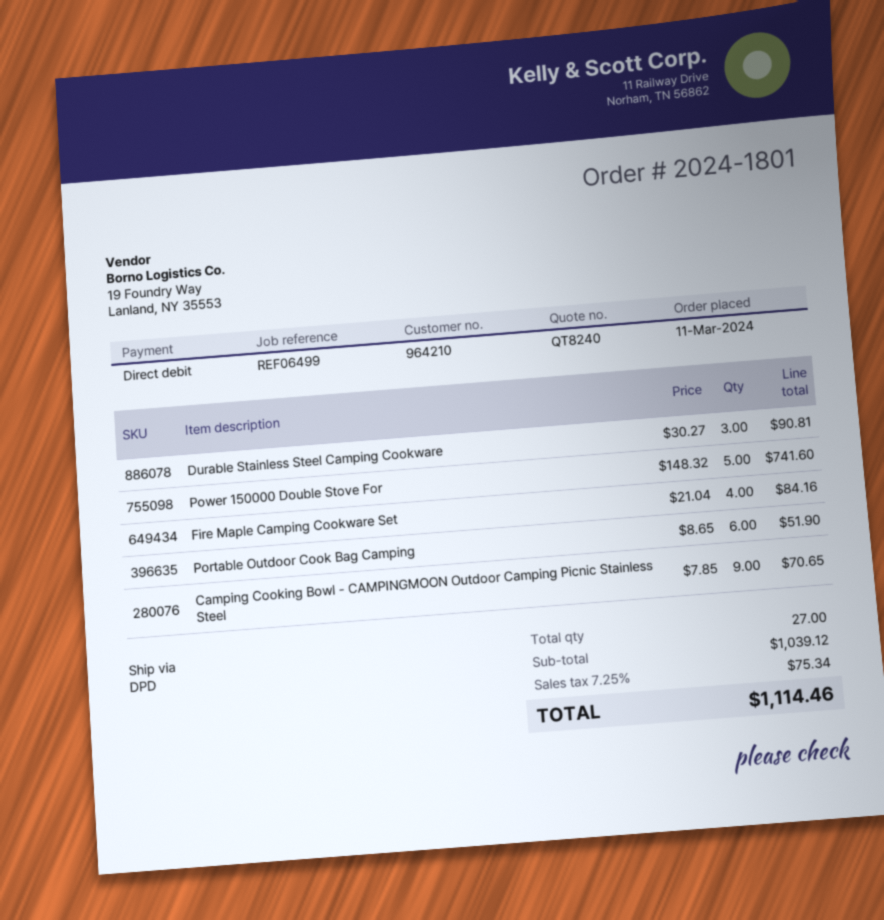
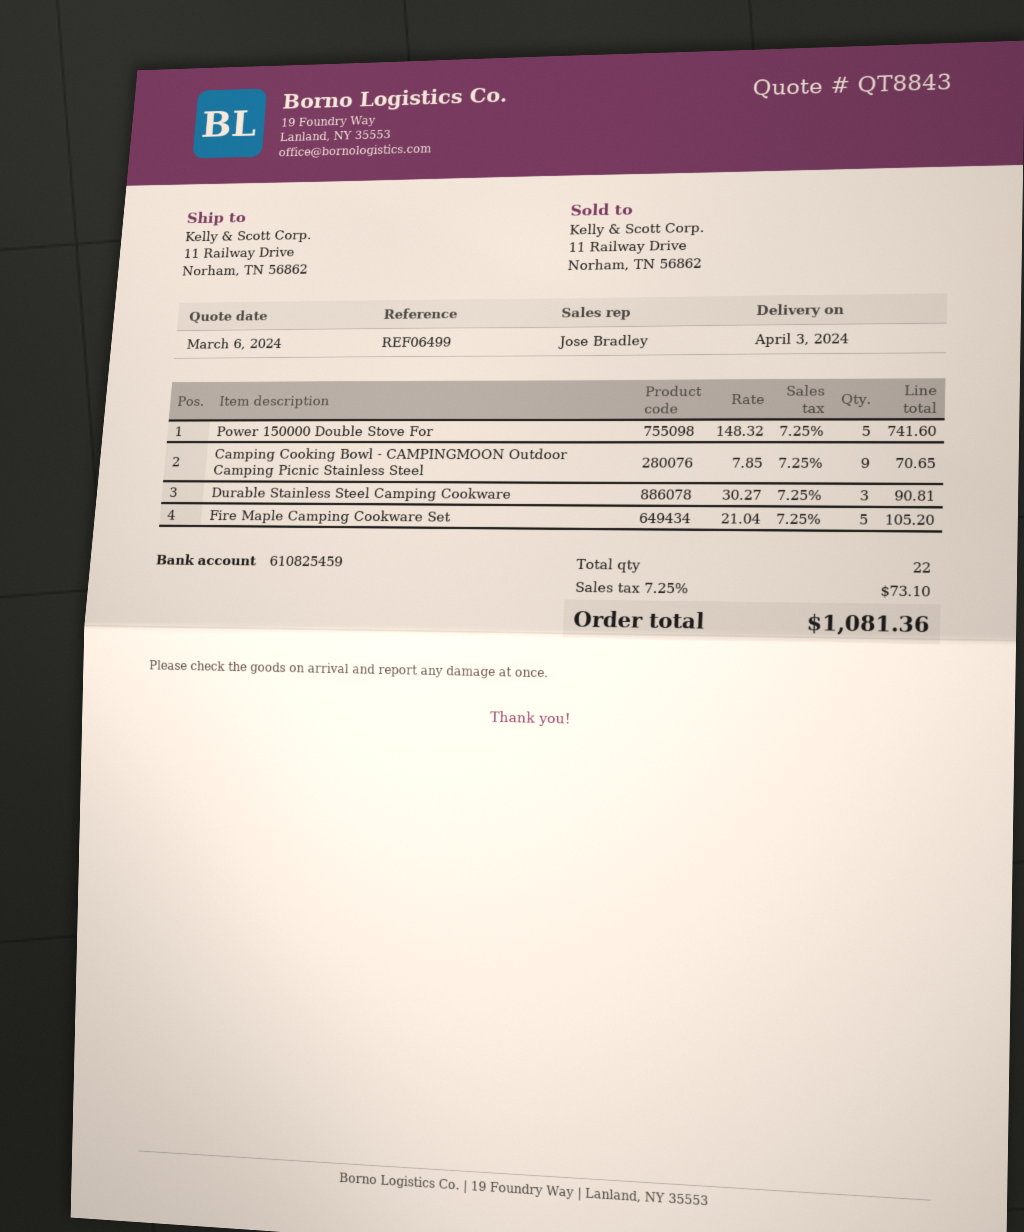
quote number: QT8240 -> QT8843
Fire Maple Camping Cookware Set: 4 x 21.04 = 84.16 -> 5 x 21.04 = 105.20
Portable Outdoor Cook Bag Camping: 6 x 8.65 = 51.90 -> none
total quantity: 27 -> 22
tax: 7.25% = 75.34 -> 7.25% = 73.10
total: 1114.46 -> 1081.36

